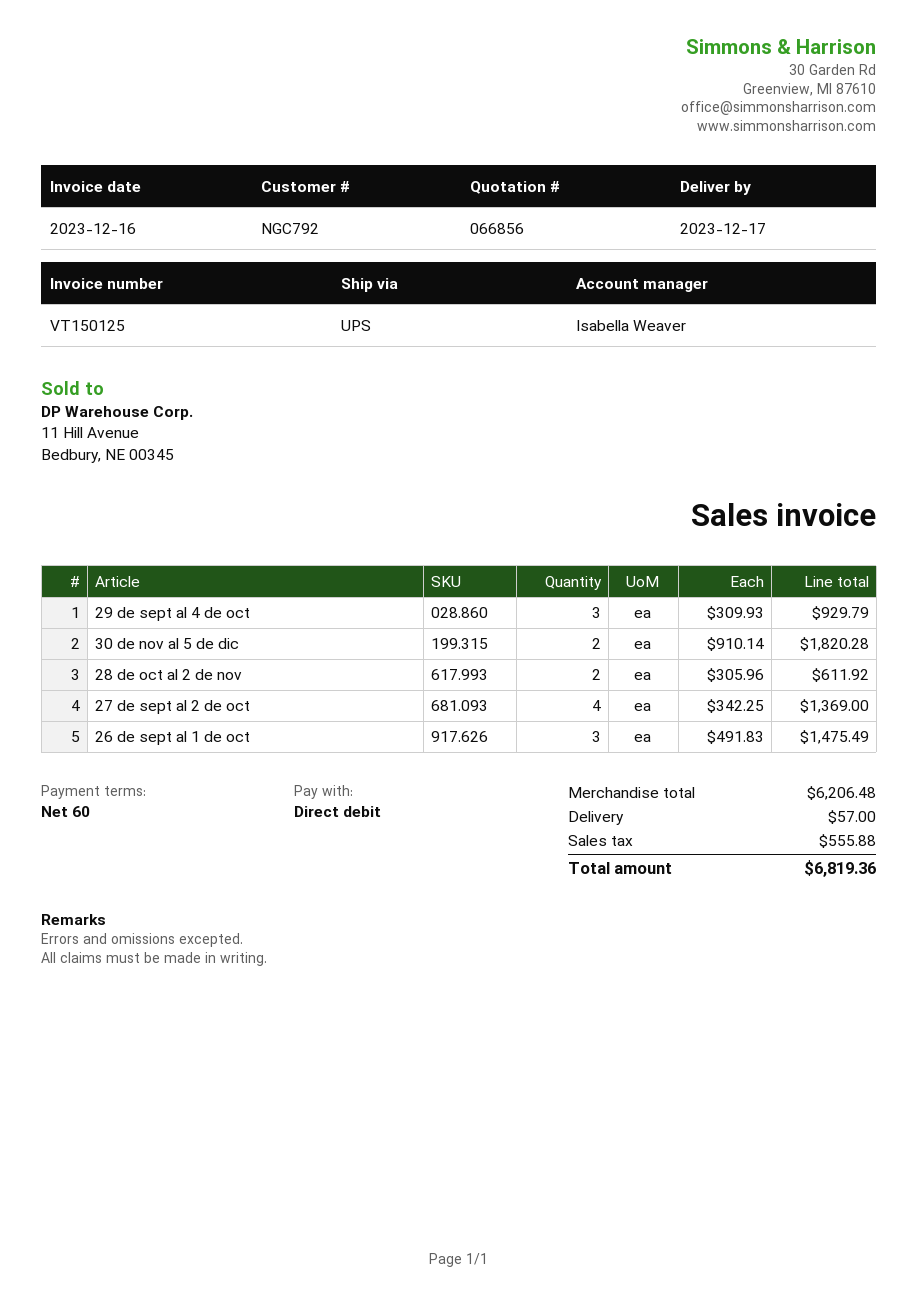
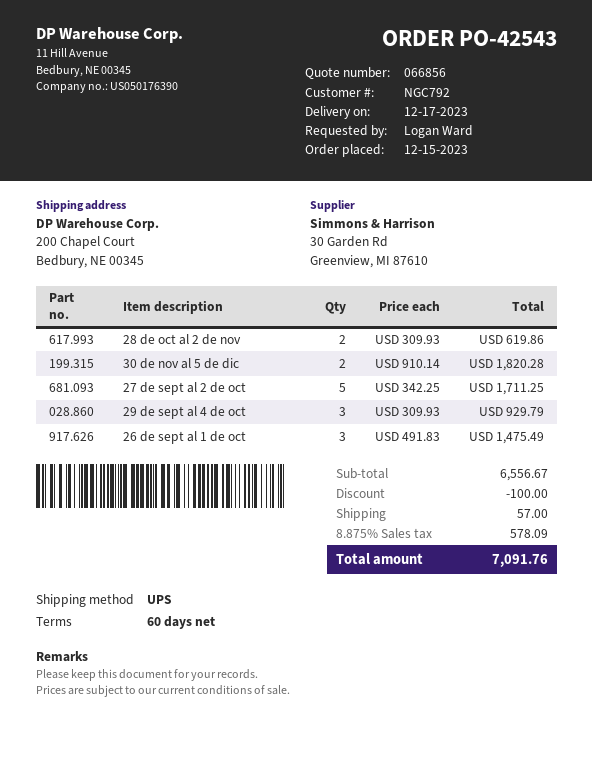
28 de oct al 2 de nov: 2 x 305.96 = 611.92 -> 2 x 309.93 = 619.86
27 de sept al 2 de oct: 4 x 342.25 = 1369.00 -> 5 x 342.25 = 1711.25
subtotal: 6206.48 -> 6556.67
discount: none -> 100.00
tax: 555.88 -> 578.09
total: 6819.36 -> 7091.76

